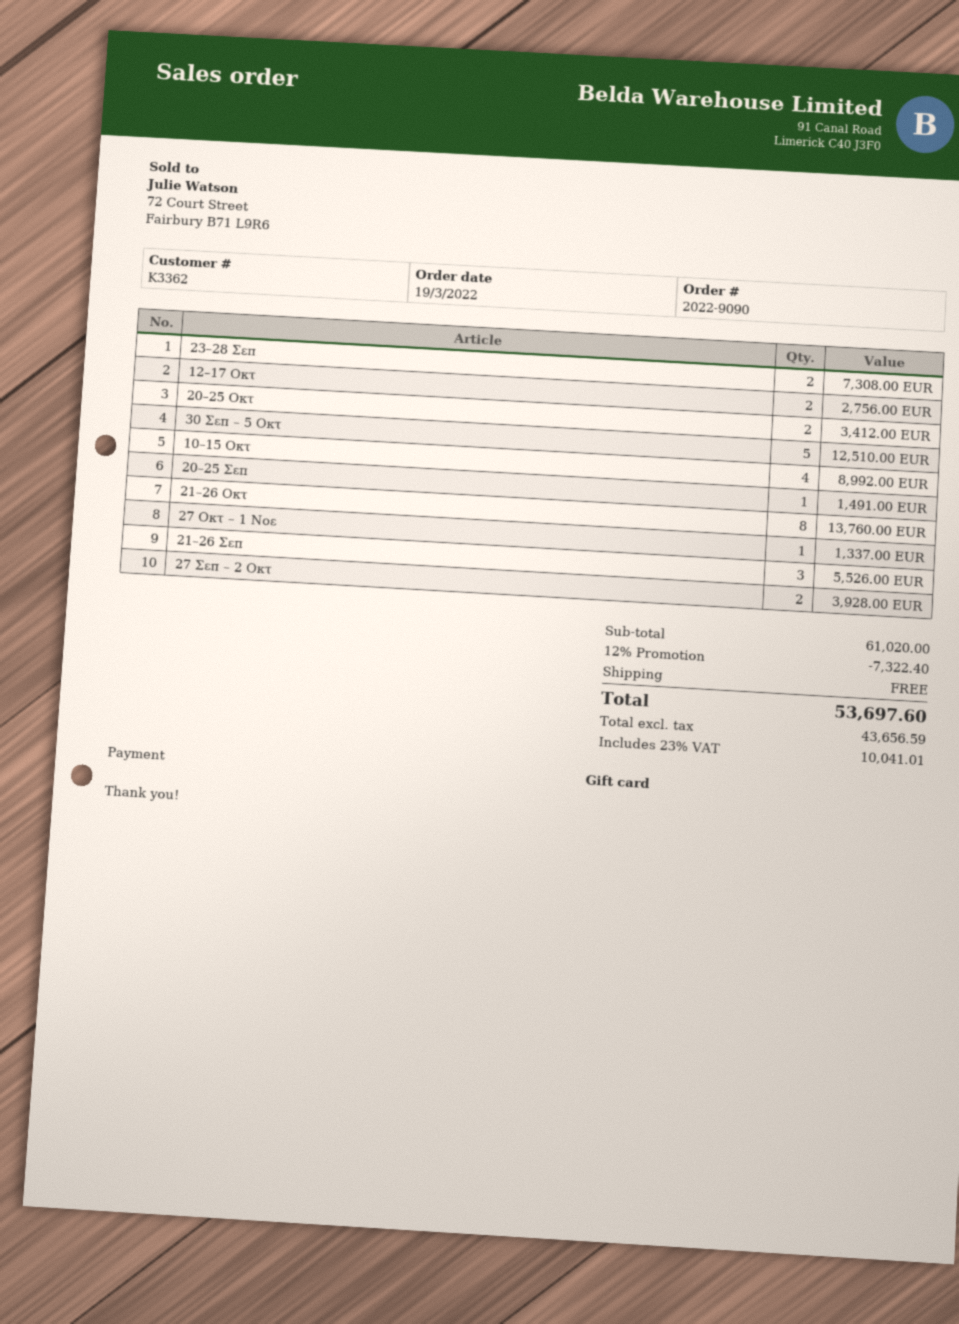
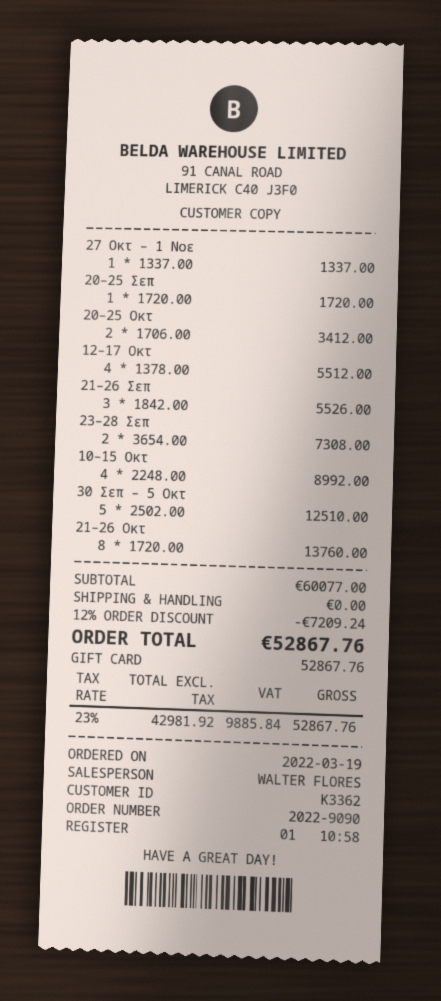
12–17 Οκτ: 2 for 2756.00 -> 4 for 5512.00
20–25 Σεπ: 1 for 1491.00 -> 1 for 1720.00
27 Σεπ – 2 Οκτ: 2 for 3928.00 -> none
subtotal: 61020.00 -> 60077.00
discount: 12% = 7322.40 -> 12% = 7209.24
net: 43656.59 -> 42981.92
tax: 23% = 10041.01 -> 23% = 9885.84
total: 53697.60 -> 52867.76

